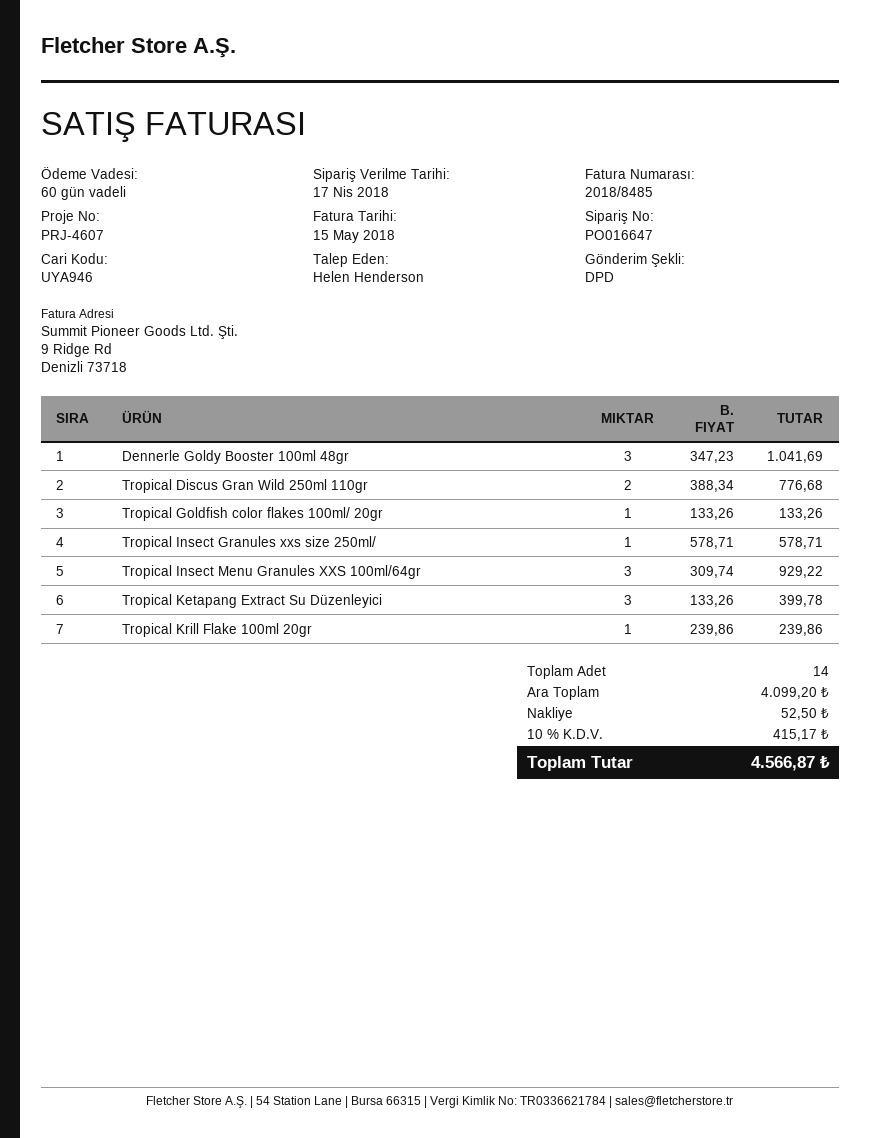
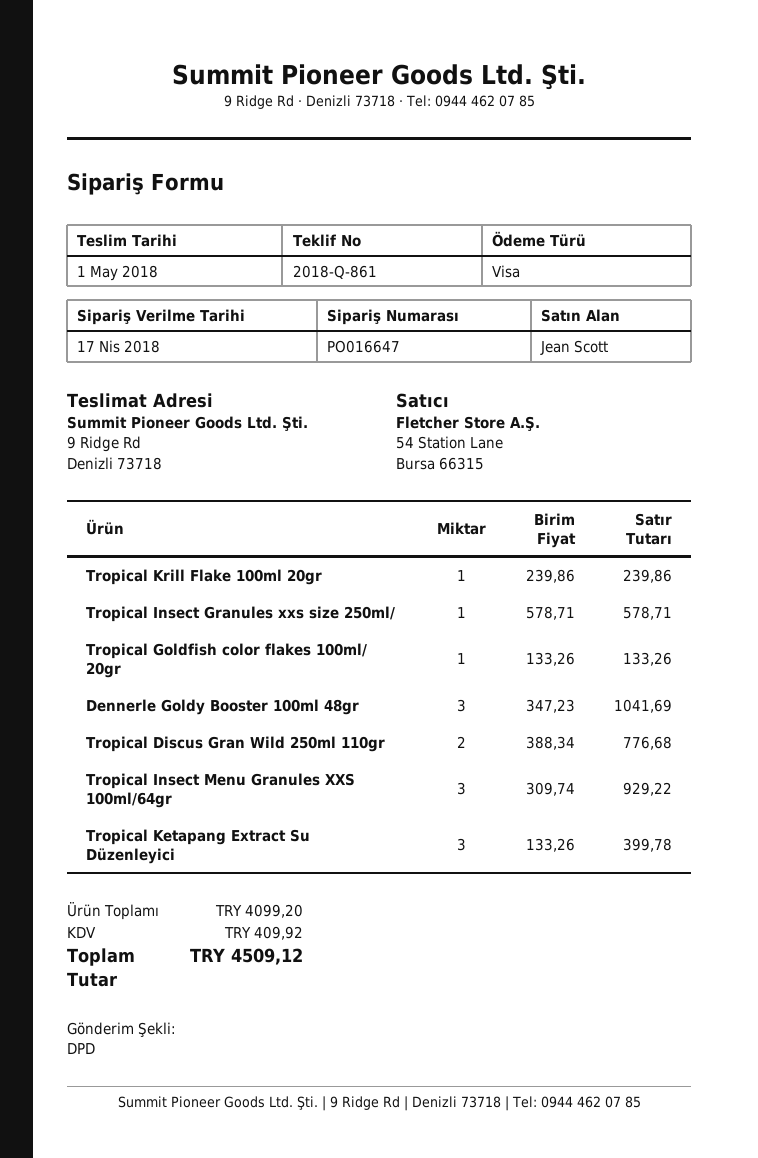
ordered by: Helen Henderson -> Jean Scott
shipping: 52.50 -> none
tax: 415.17 -> 409.92
total: 4566.87 -> 4509.12

